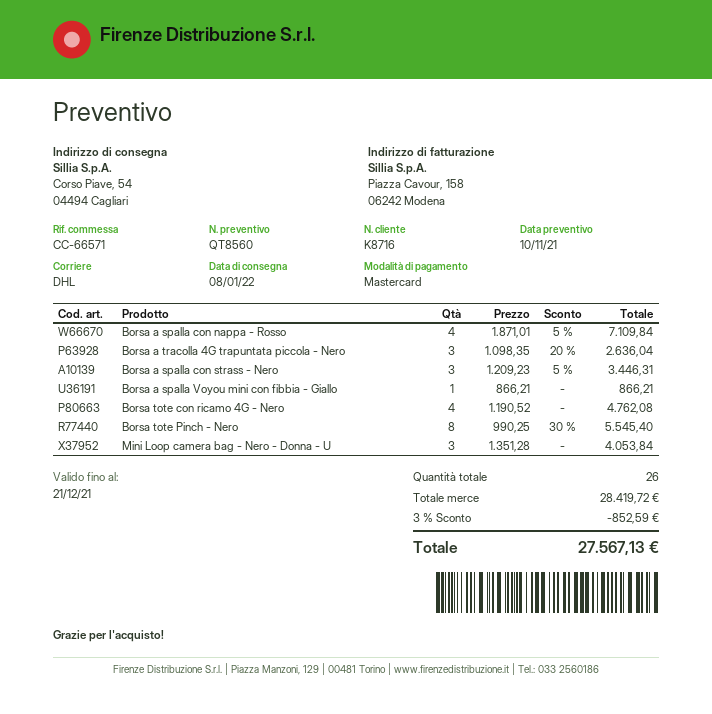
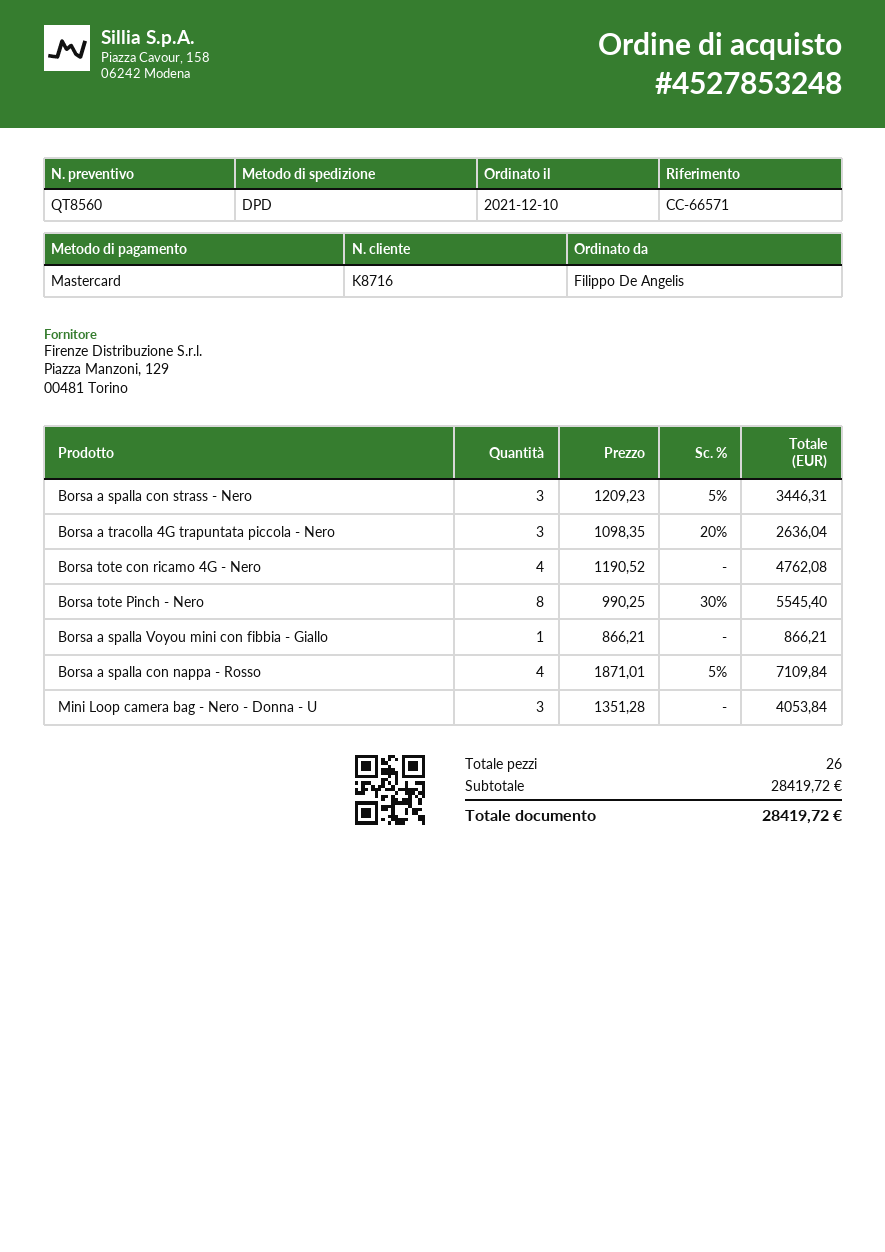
shipping method: DHL -> DPD
discount: 3% = 852.59 -> none
total: 27567.13 -> 28419.72

